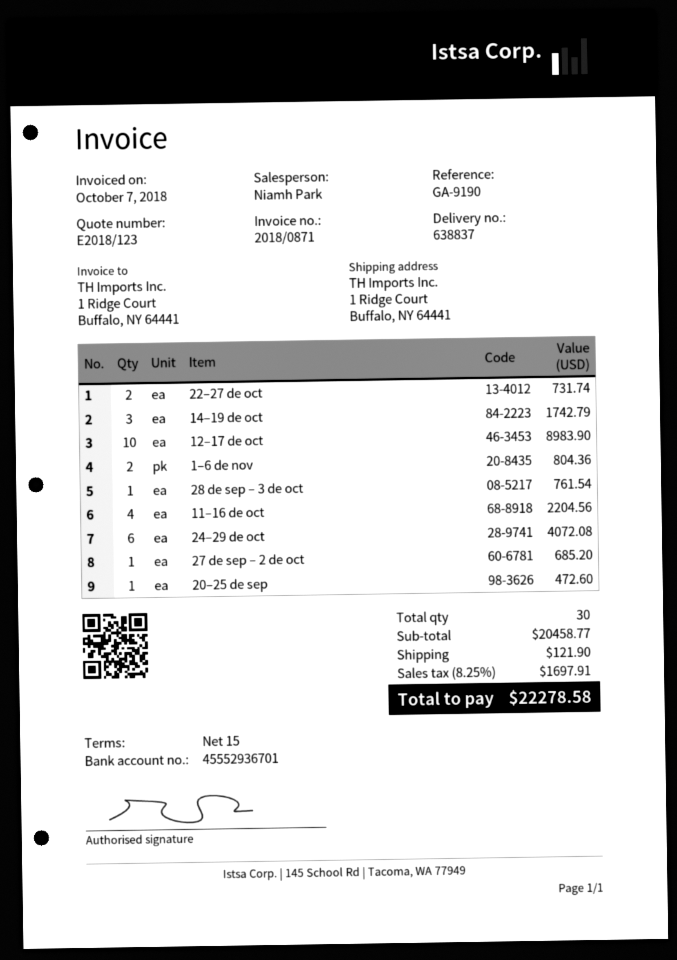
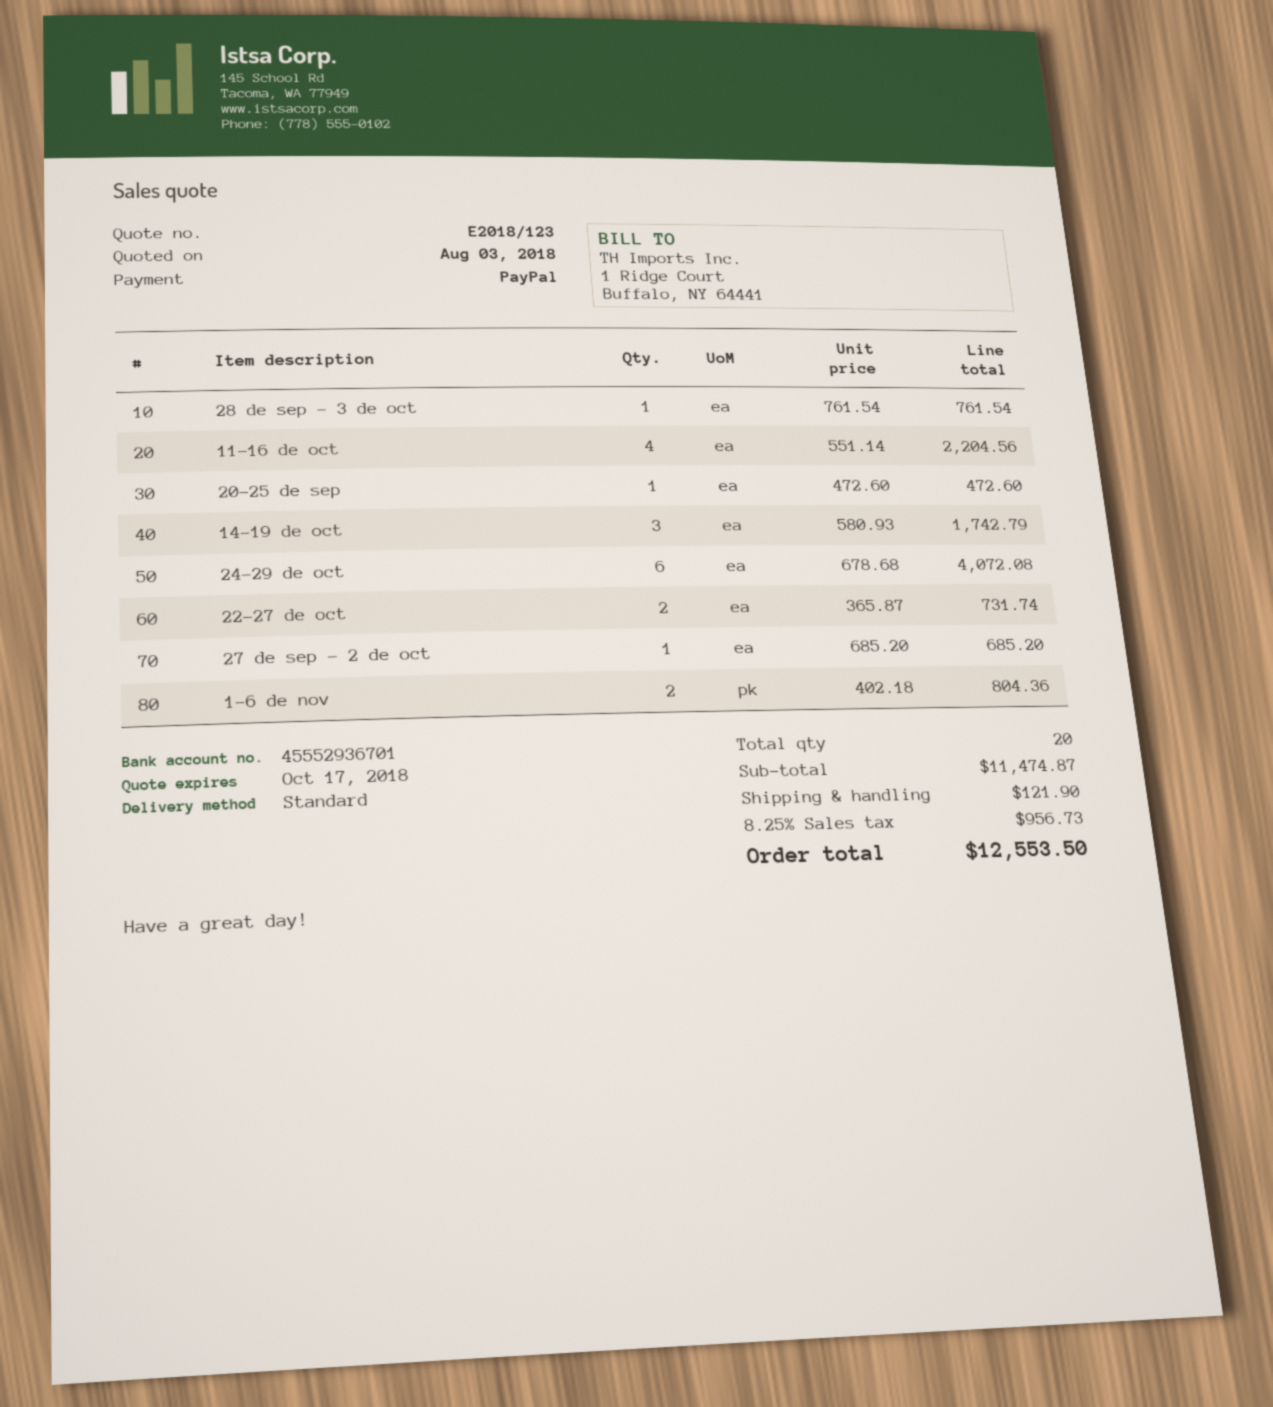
12–17 de oct: 10 for 8983.90 -> none
total quantity: 30 -> 20
subtotal: 20458.77 -> 11474.87
tax: 8.25% = 1697.91 -> 8.25% = 956.73
total: 22278.58 -> 12553.50

